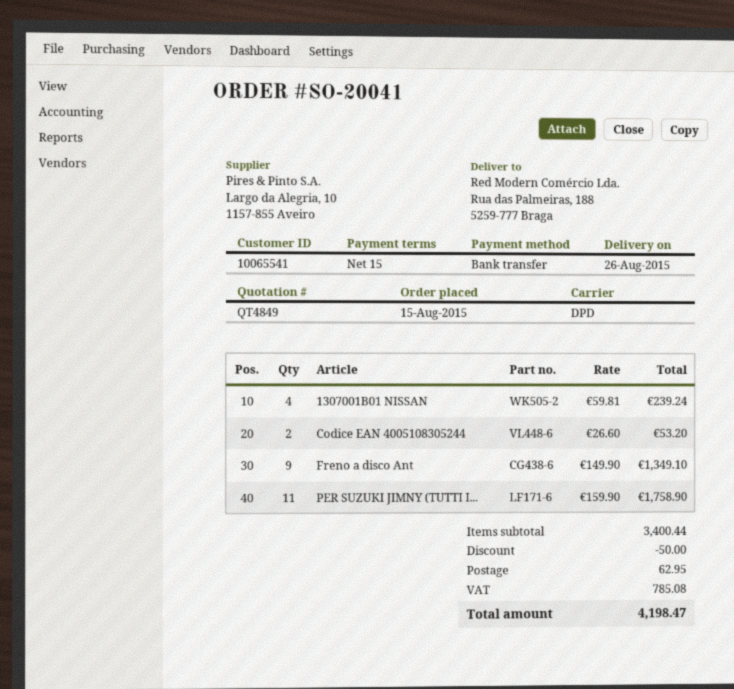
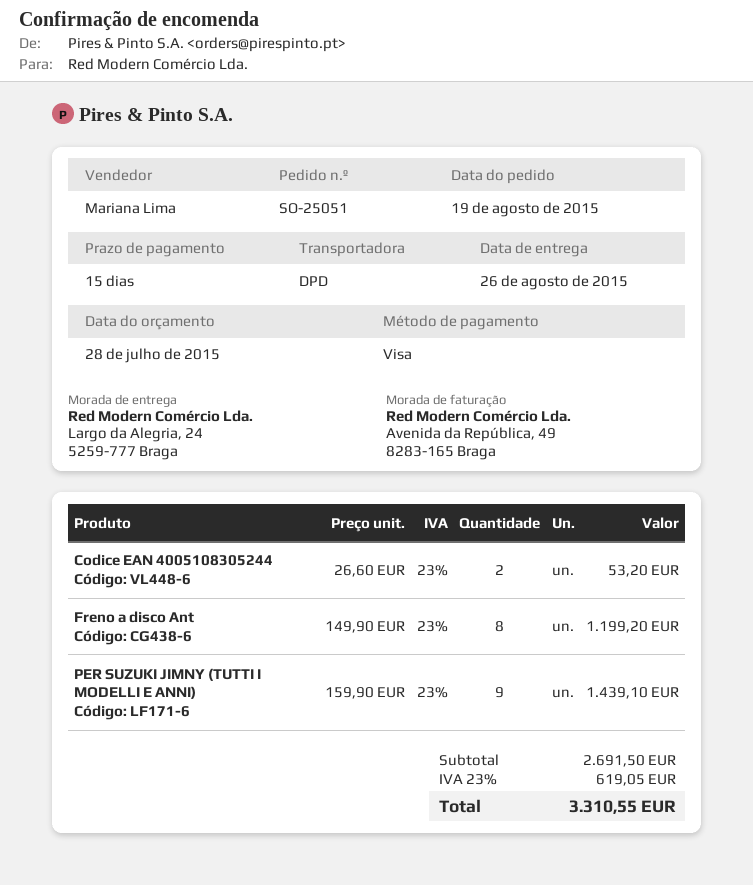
order number: SO-20041 -> SO-25051
order date: 2015-08-15 -> 2015-08-19
payment method: bank transfer -> Visa
ship to: Rua das Palmeiras, 188, 5259-777 Braga -> Largo da Alegria, 24, 5259-777 Braga
1307001B01 NISSAN: 4 x 59.81 = 239.24 -> none
Freno a disco Ant: 9 x 149.90 = 1349.10 -> 8 x 149.90 = 1199.20
PER SUZUKI JIMNY (TUTTI I...: 11 x 159.90 = 1758.90 -> 9 x 159.90 = 1439.10
subtotal: 3400.44 -> 2691.50
discount: 50.00 -> none
shipping: 62.95 -> none
tax: 785.08 -> 619.05
total: 4198.47 -> 3310.55

